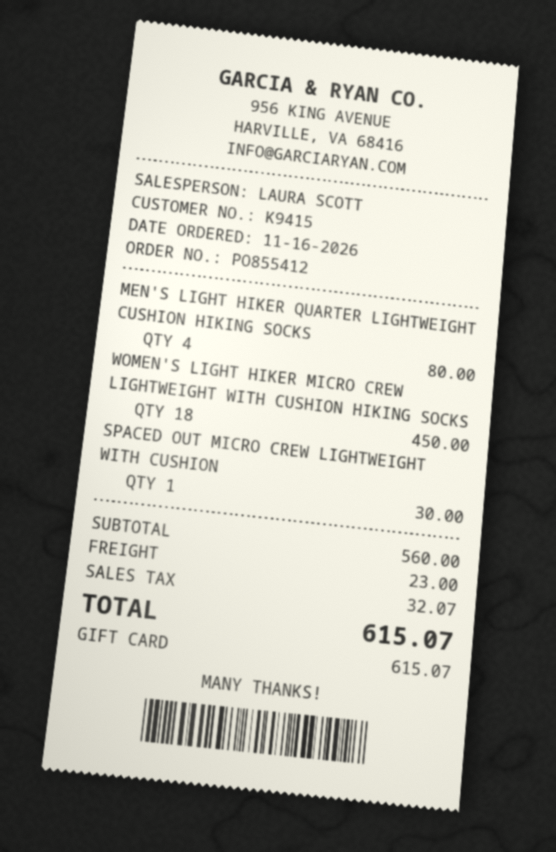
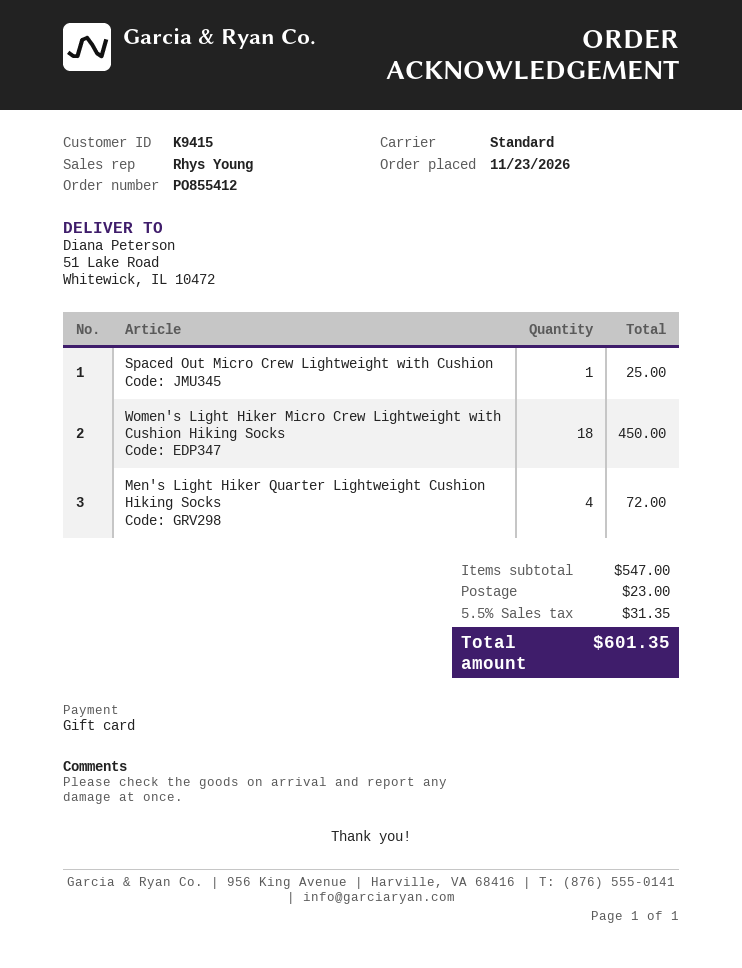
order date: 2026-11-16 -> 2026-11-23
sales rep: LAURA SCOTT -> Rhys Young
MEN'S LIGHT HIKER QUARTER LIGHTWEIGHT CUSHION HIKING SOCKS: 4 for 80.00 -> 4 for 72.00
SPACED OUT MICRO CREW LIGHTWEIGHT WITH CUSHION: 1 for 30.00 -> 1 for 25.00
subtotal: 560.00 -> 547.00
tax: 32.07 -> 31.35
total: 615.07 -> 601.35

